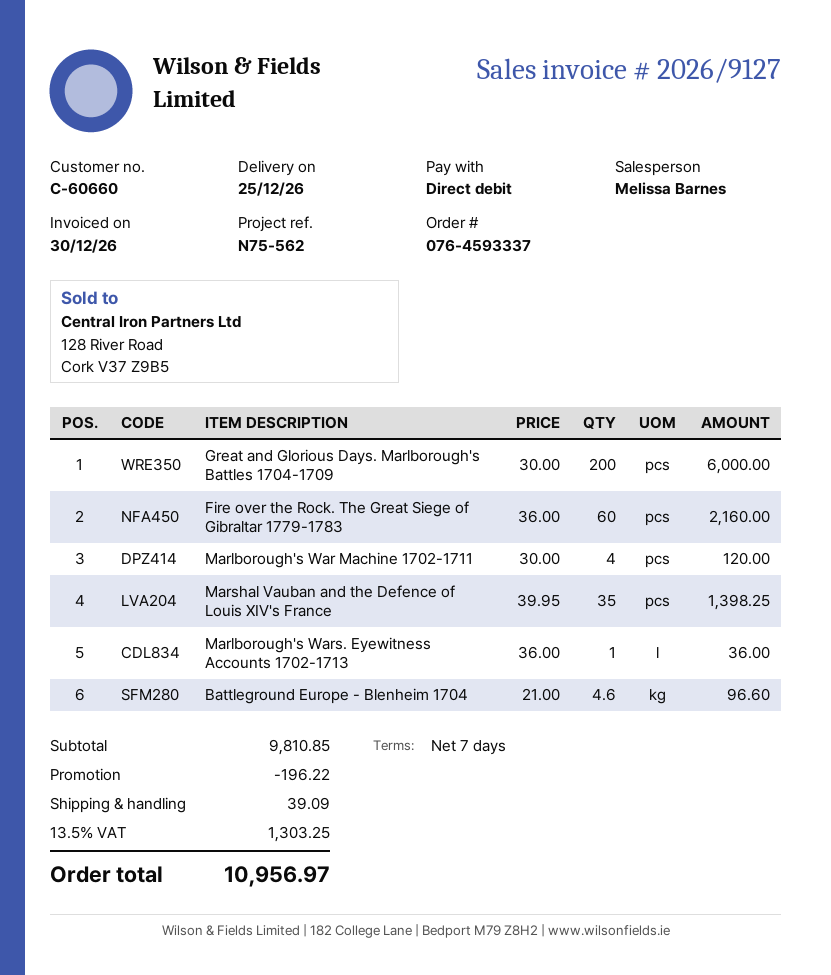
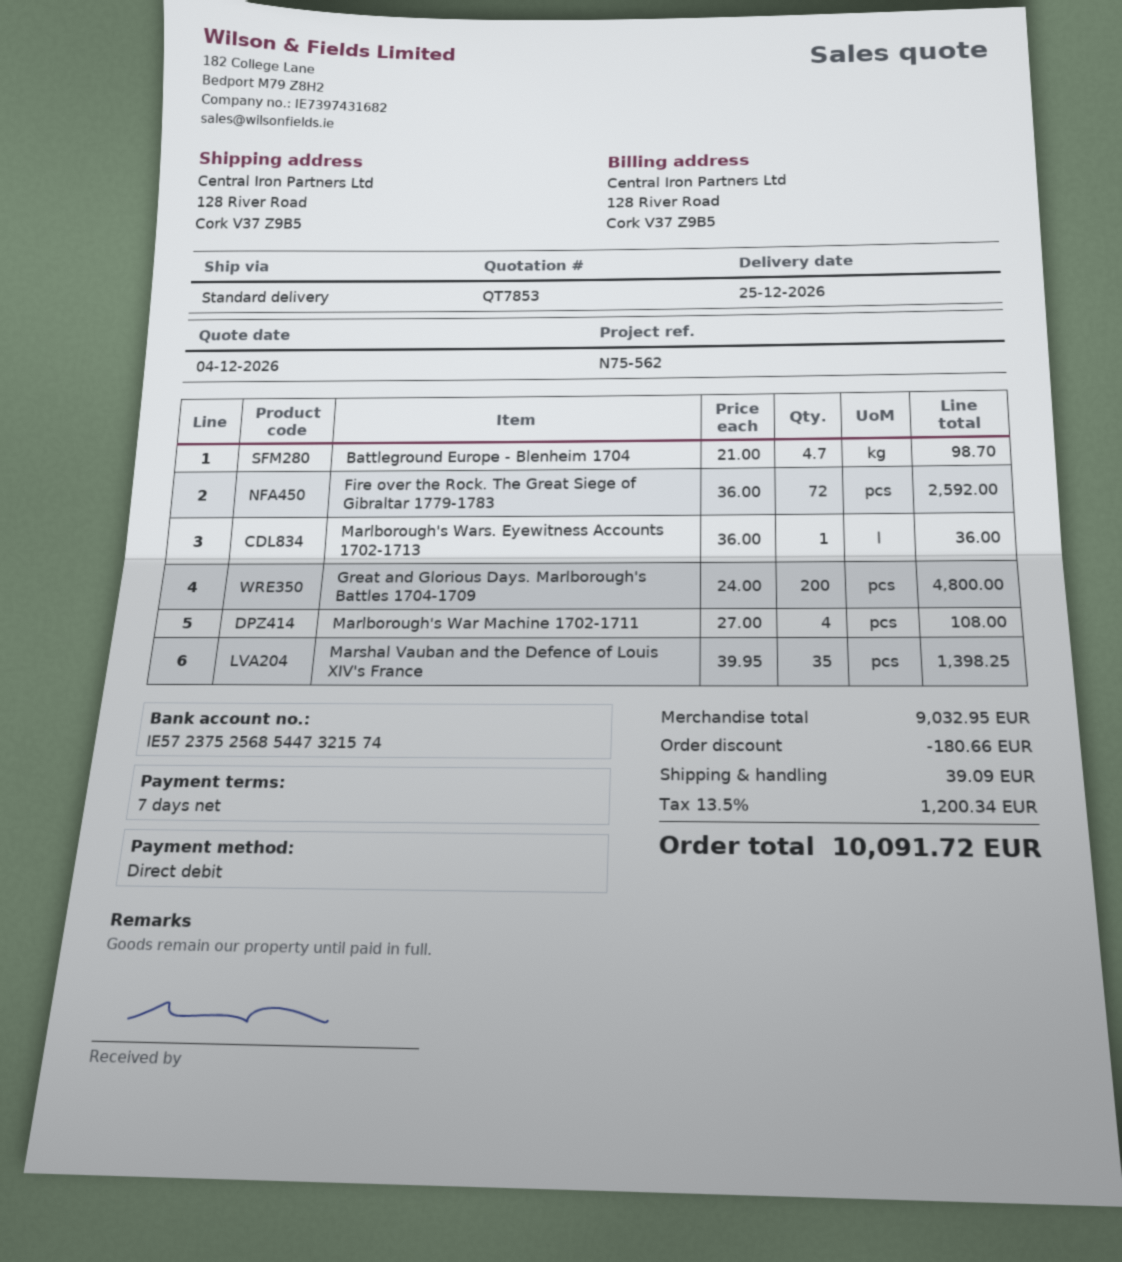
Great and Glorious Days. Marlborough's Battles 1704-1709: 200 x 30.00 = 6000.00 -> 200 x 24.00 = 4800.00
Fire over the Rock. The Great Siege of Gibraltar 1779-1783: 60 x 36.00 = 2160.00 -> 72 x 36.00 = 2592.00
Marlborough's War Machine 1702-1711: 4 x 30.00 = 120.00 -> 4 x 27.00 = 108.00
Battleground Europe - Blenheim 1704: 4.6 x 21.00 = 96.60 -> 4.7 x 21.00 = 98.70
subtotal: 9810.85 -> 9032.95
discount: 196.22 -> 180.66
tax: 13.5% = 1303.25 -> 13.5% = 1200.34
total: 10956.97 -> 10091.72

